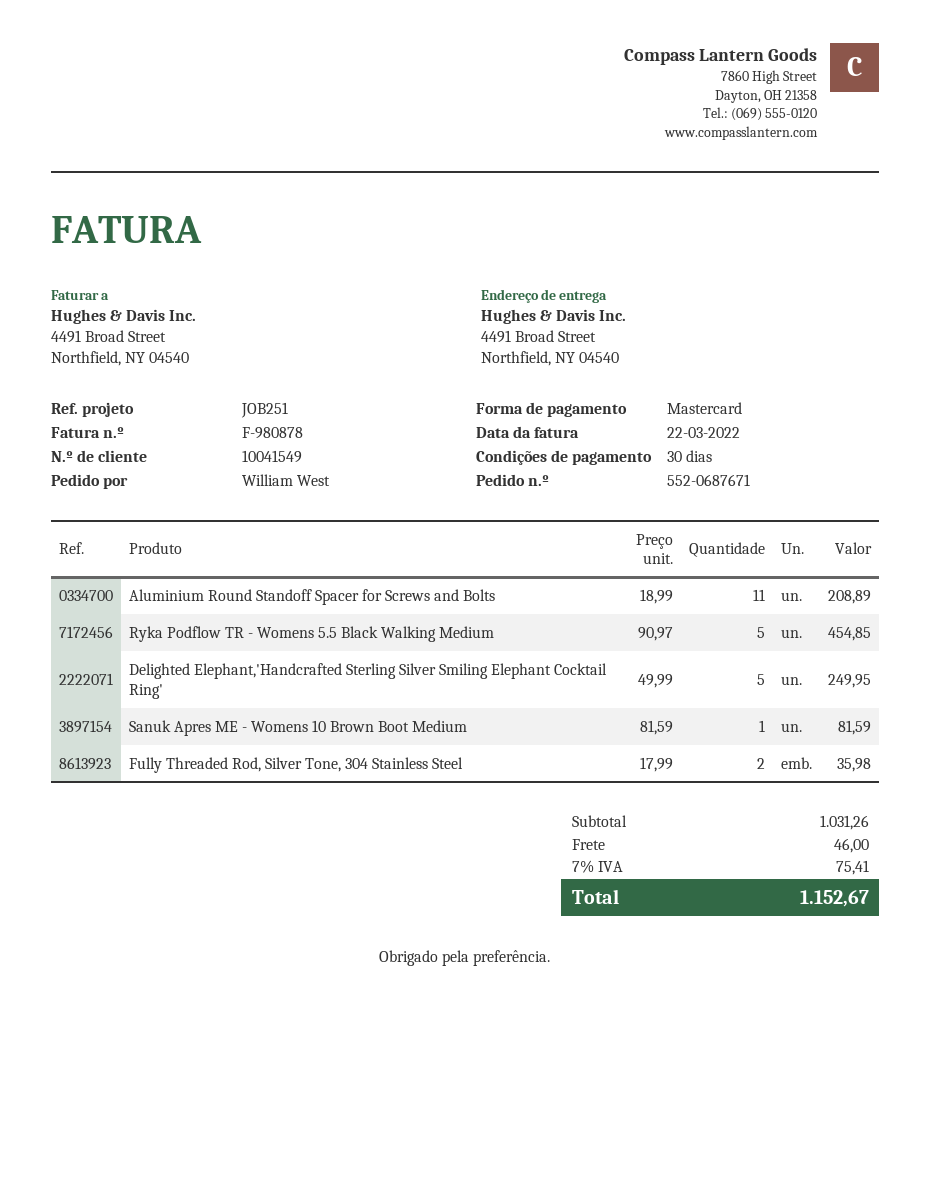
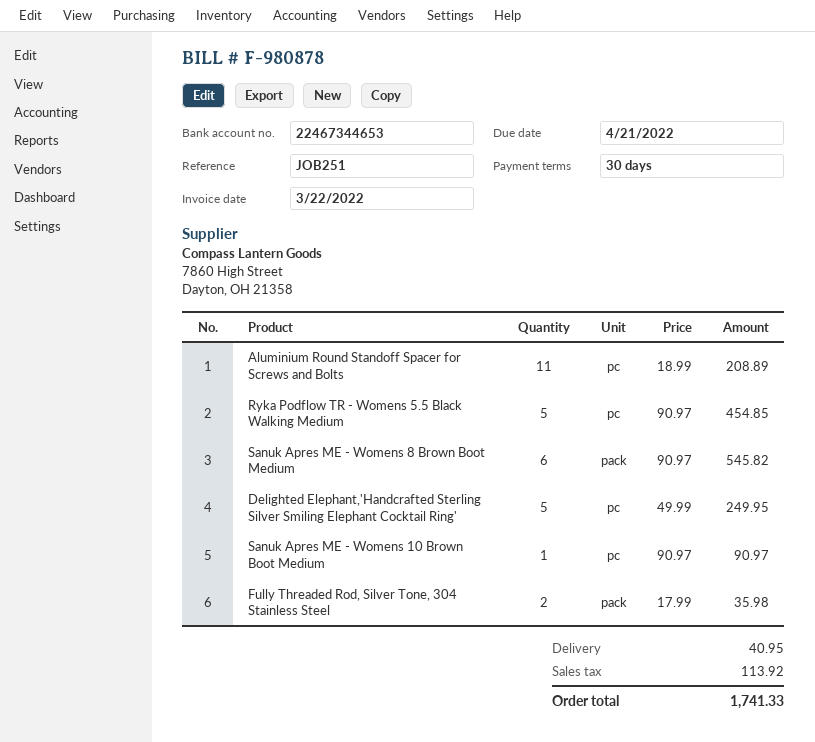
Sanuk Apres ME - Womens 10 Brown Boot Medium: 1 x 81.59 = 81.59 -> 1 x 90.97 = 90.97
Sanuk Apres ME - Womens 8 Brown Boot Medium: none -> 6 x 90.97 = 545.82
shipping: 46.00 -> 40.95
tax: 75.41 -> 113.92
total: 1152.67 -> 1741.33

